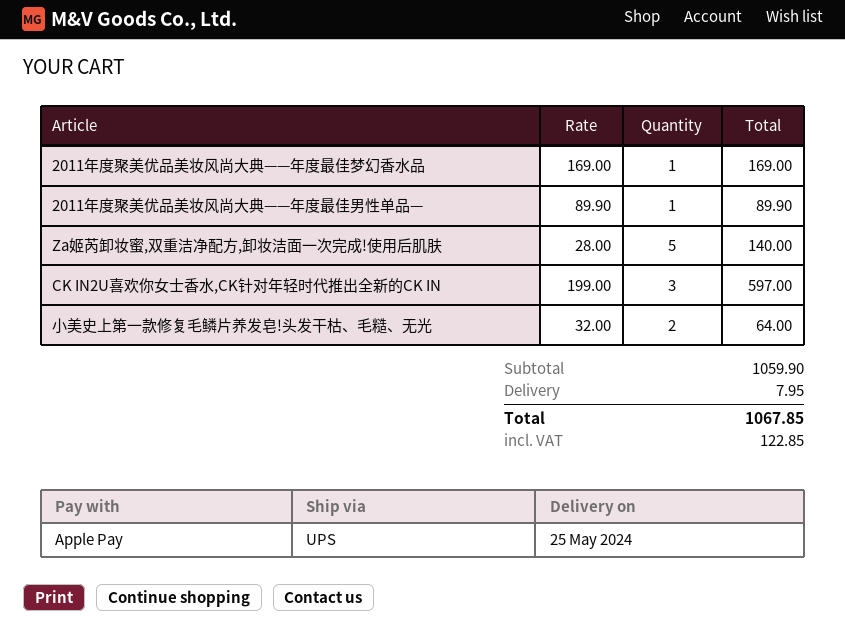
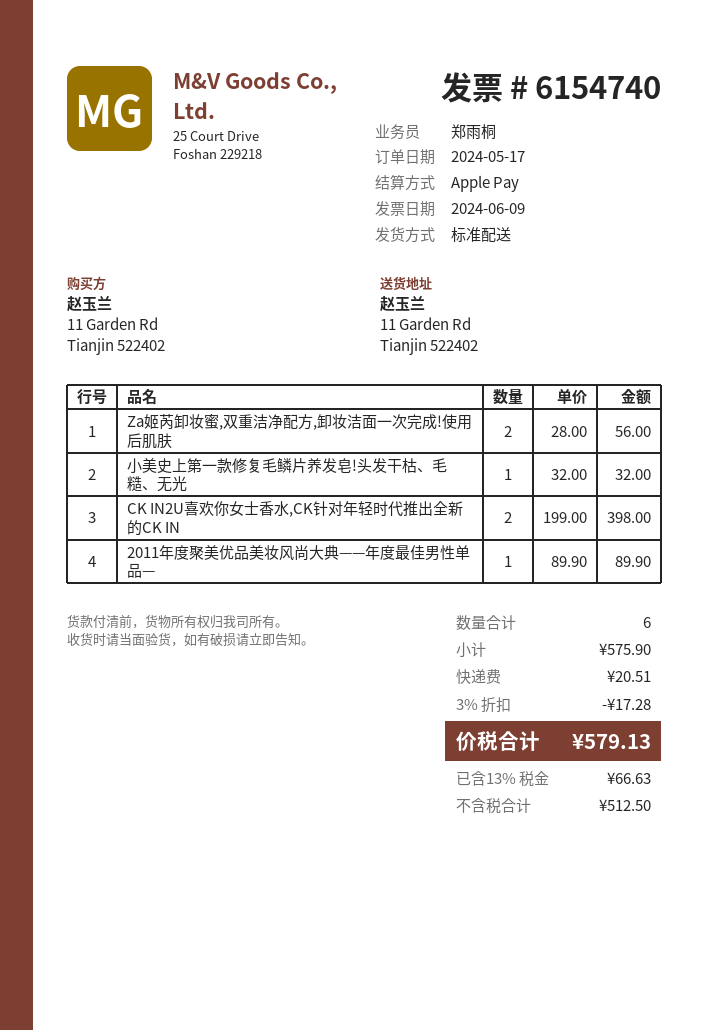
shipping method: UPS -> standard
2011年度聚美优品美妆风尚大典——年度最佳梦幻香水品: 1 x 169.00 = 169.00 -> none
Za姬芮卸妆蜜,双重洁净配方,卸妆洁面一次完成!使用后肌肤: 5 x 28.00 = 140.00 -> 2 x 28.00 = 56.00
CK IN2U喜欢你女士香水,CK针对年轻时代推出全新的CK IN: 3 x 199.00 = 597.00 -> 2 x 199.00 = 398.00
小美史上第一款修复毛鳞片养发皂!头发干枯、毛糙、无光: 2 x 32.00 = 64.00 -> 1 x 32.00 = 32.00
subtotal: 1059.90 -> 575.90
discount: none -> 3% = 17.28
shipping: 7.95 -> 20.51
tax: 122.85 -> 66.63
total: 1067.85 -> 579.13

